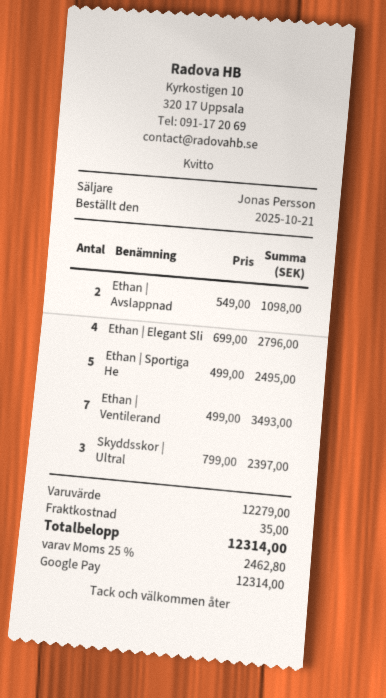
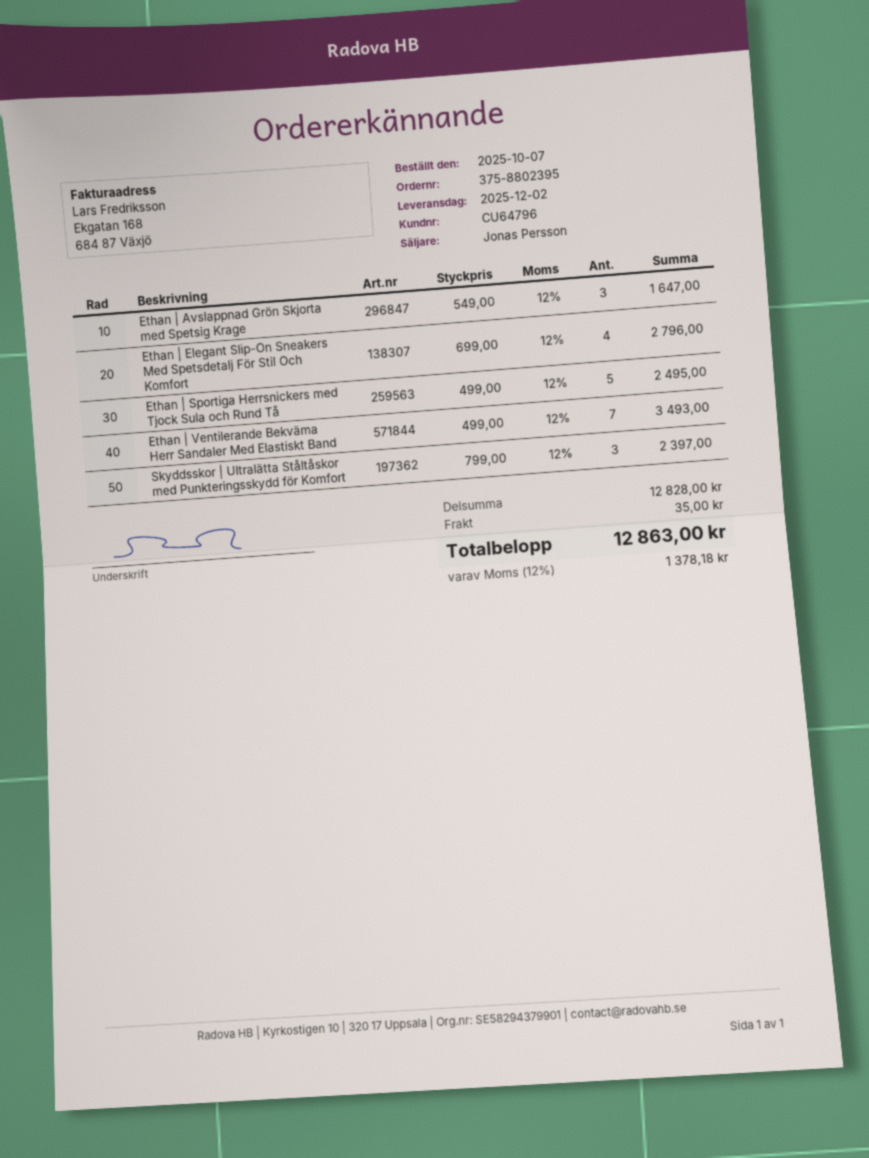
order date: 2025-10-21 -> 2025-10-07
Ethan | Avslappnad: 2 x 549.00 = 1098.00 -> 3 x 549.00 = 1647.00
subtotal: 12279.00 -> 12828.00
tax: 25% = 2462.80 -> 12% = 1378.18
total: 12314.00 -> 12863.00

